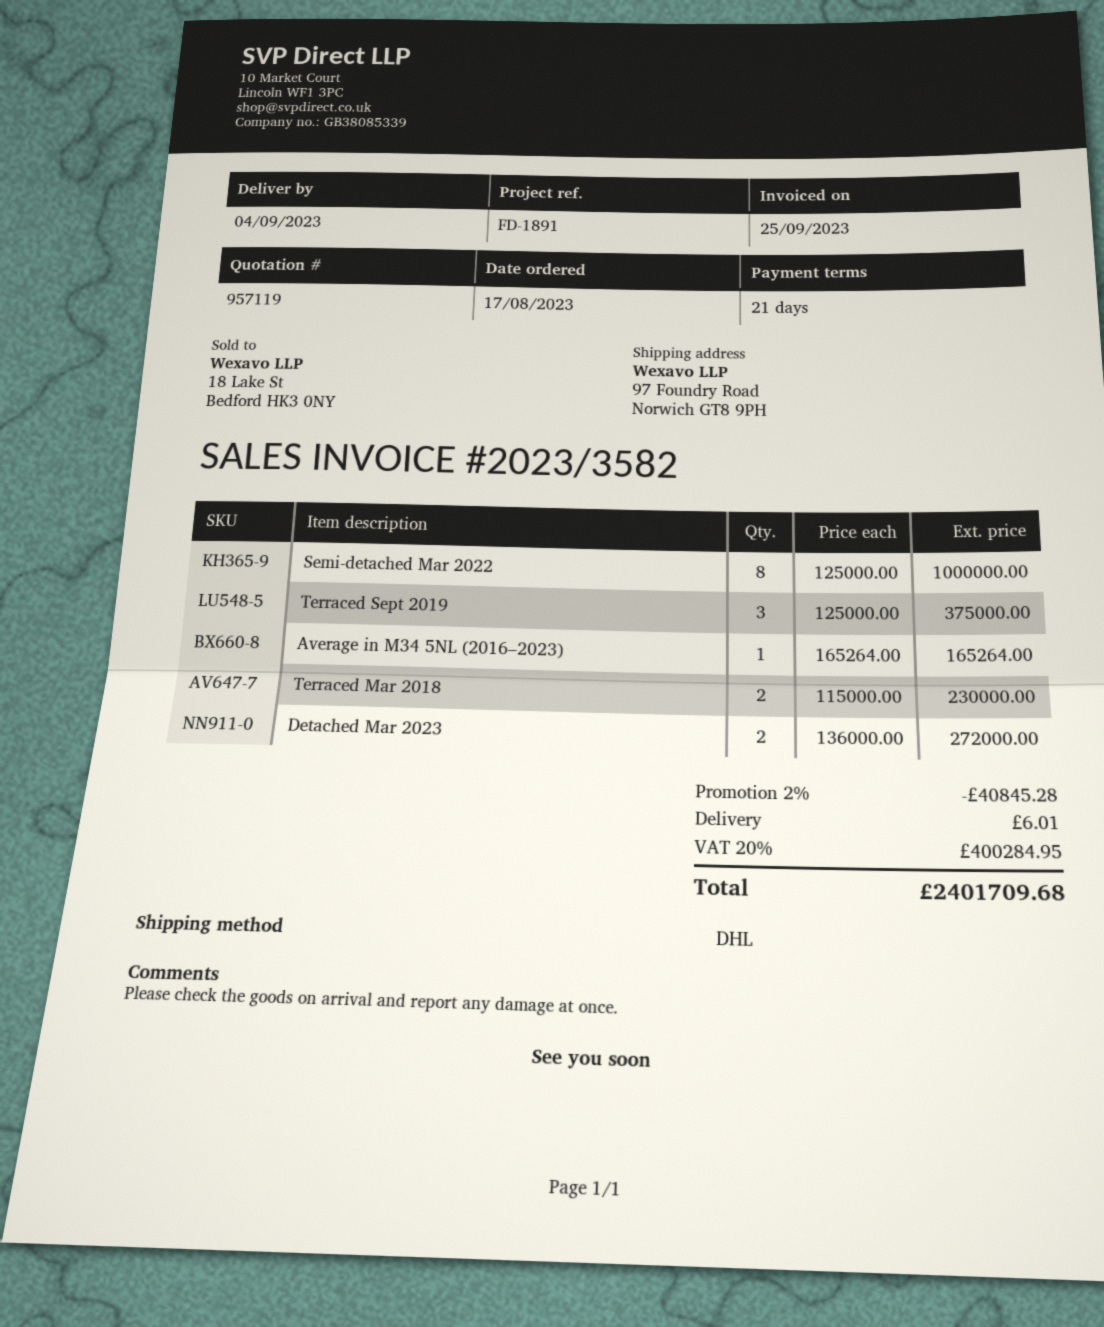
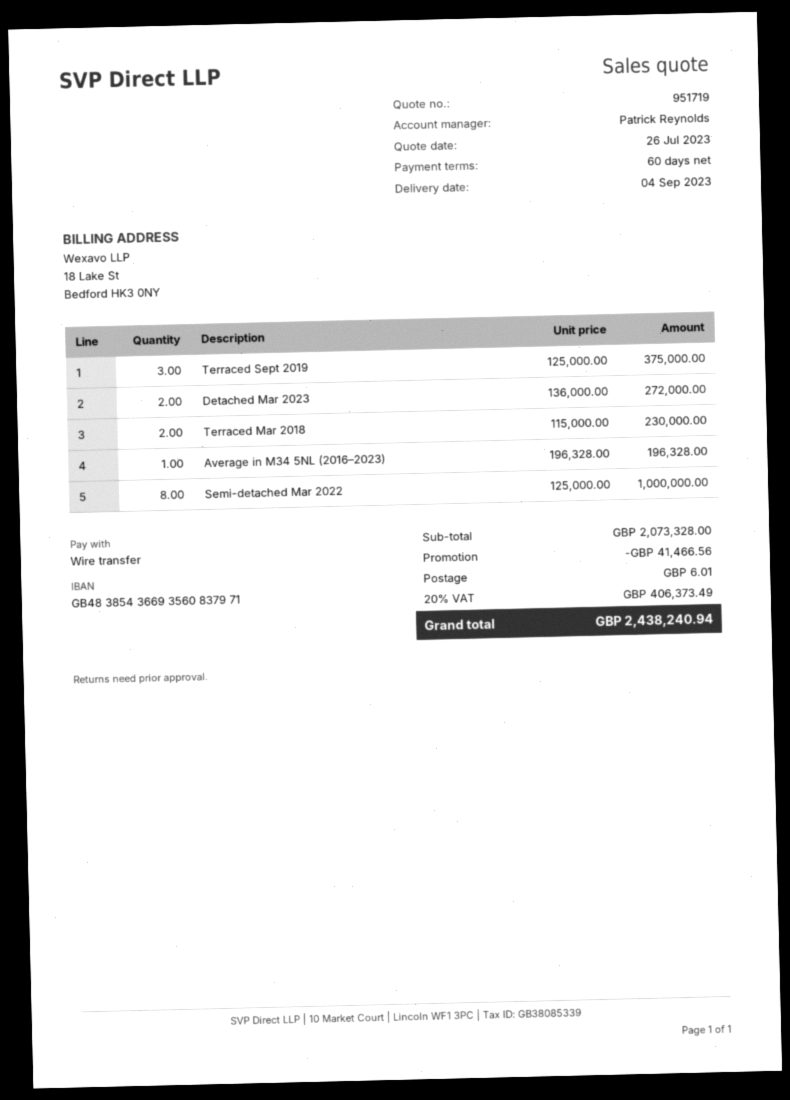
quote number: 957119 -> 951719
payment terms: 21 days -> 60 days
Average in M34 5NL (2016–2023): 1 x 165264.00 = 165264.00 -> 1 x 196328.00 = 196328.00
discount: 40845.28 -> 41466.56
tax: 20% = 400284.95 -> 20% = 406373.49
total: 2401709.68 -> 2438240.94

